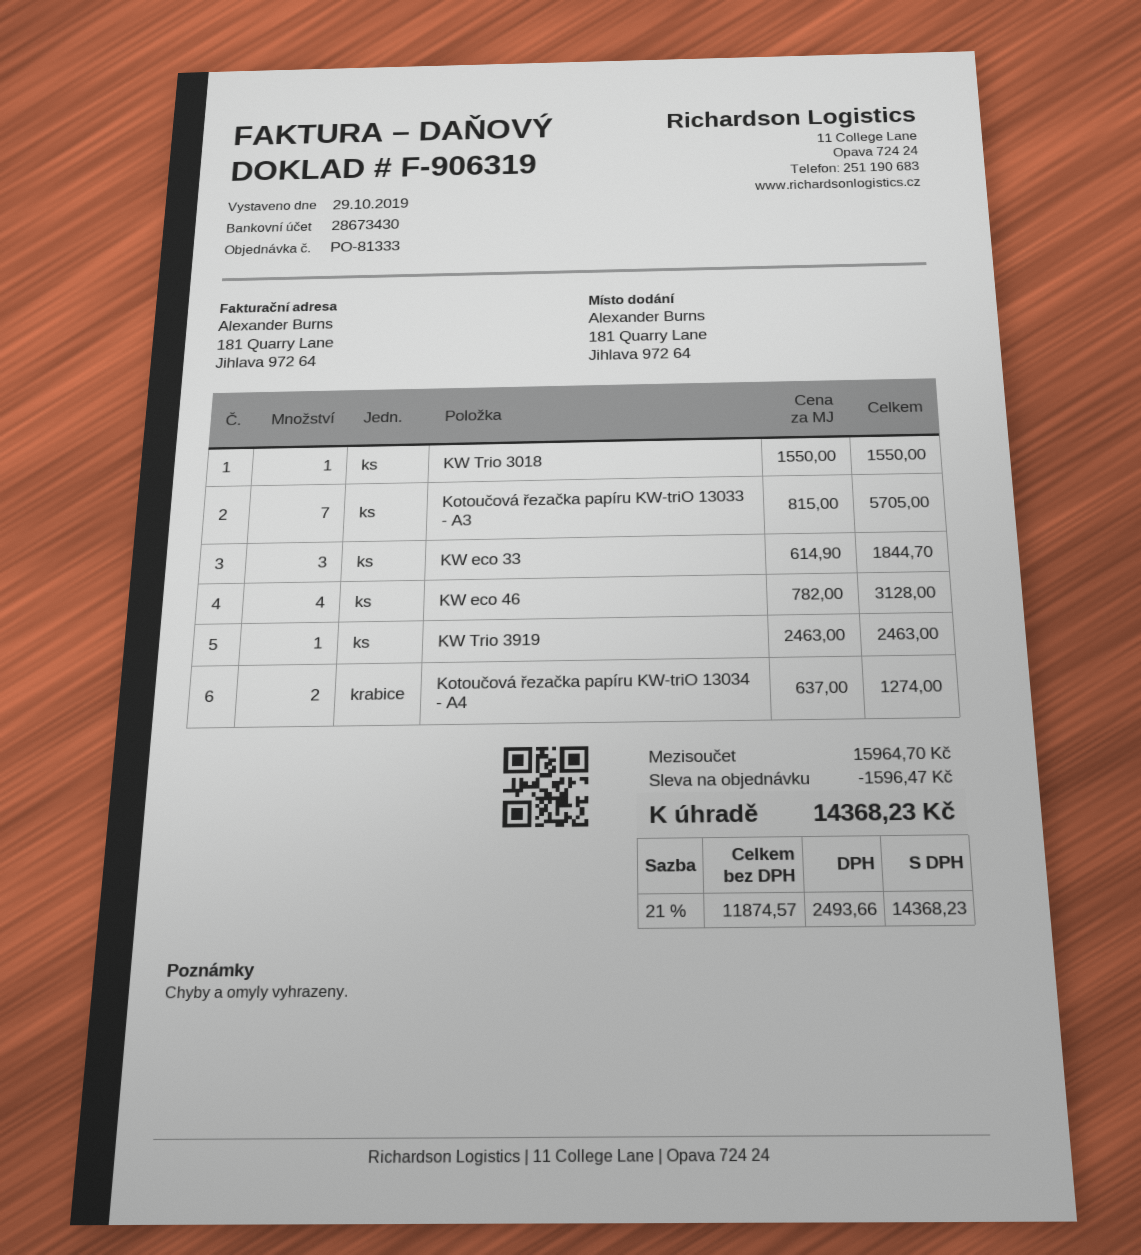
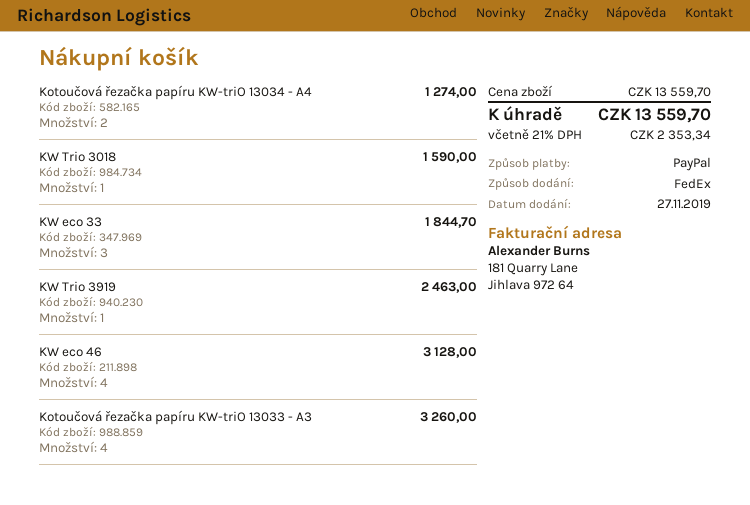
KW Trio 3018: 1 for 1550.00 -> 1 for 1590.00
Kotoučová řezačka papíru KW-triO 13033 - A3: 7 for 5705.00 -> 4 for 3260.00
subtotal: 15964.70 -> 13559.70
discount: 1596.47 -> none
tax: 21% = 2493.66 -> 21% = 2353.34
total: 14368.23 -> 13559.70

